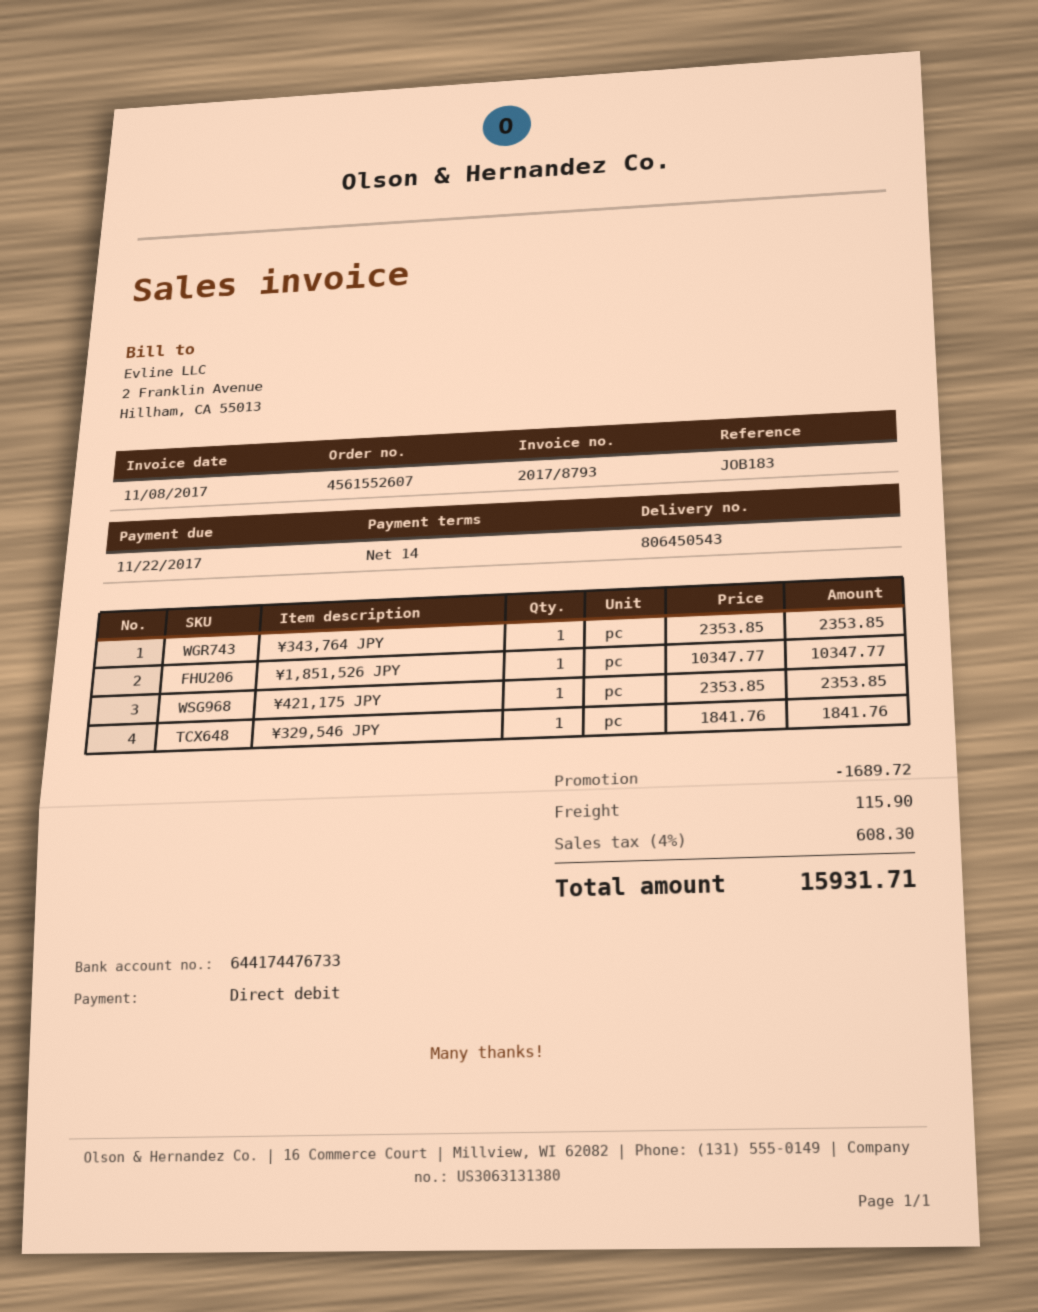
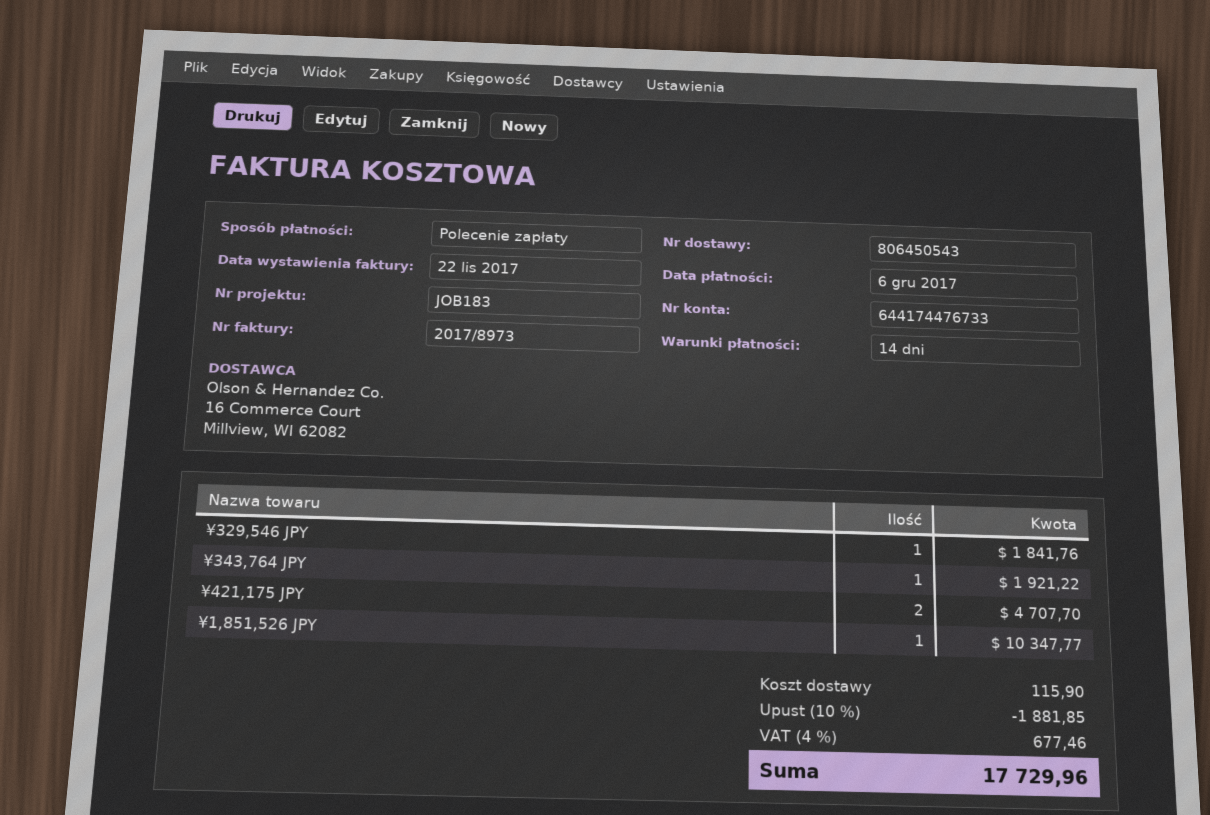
invoice number: 2017/8793 -> 2017/8973
invoice date: 2017-11-08 -> 2017-11-22
due date: 2017-11-22 -> 2017-12-06
¥343,764 JPY: 1 for 2353.85 -> 1 for 1921.22
¥421,175 JPY: 1 for 2353.85 -> 2 for 4707.70
discount: 1689.72 -> 1881.85
tax: 4% = 608.30 -> 4% = 677.46
total: 15931.71 -> 17729.96

